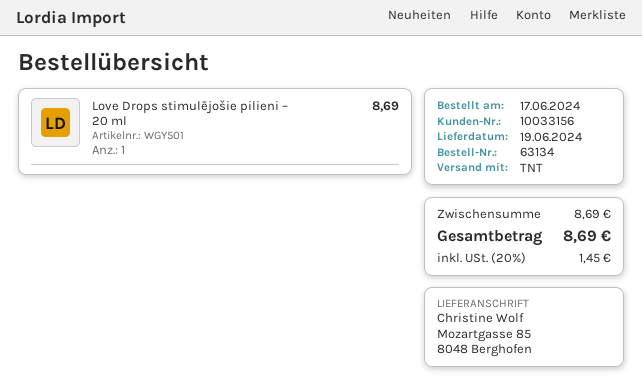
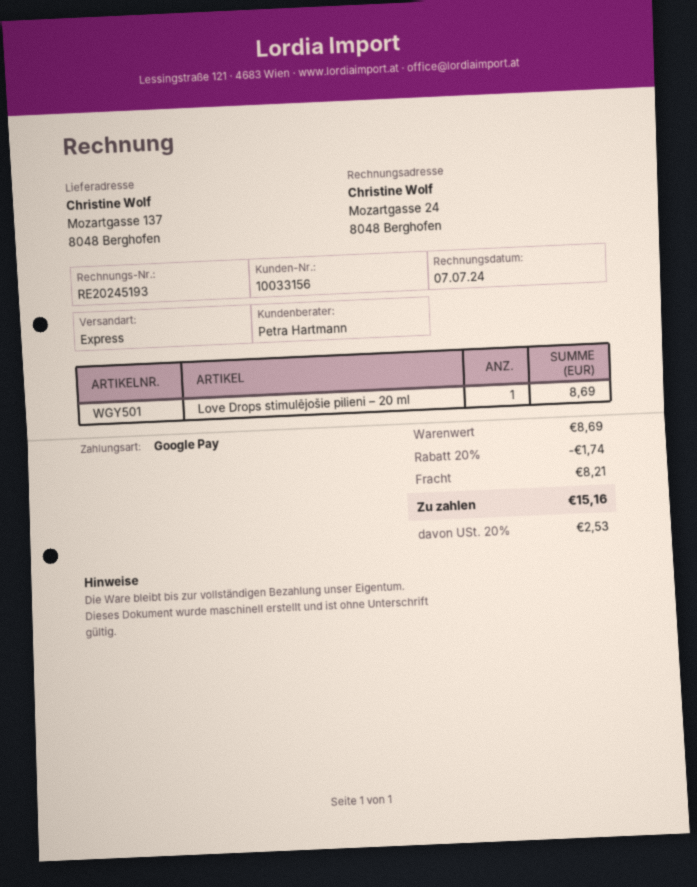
shipping method: TNT -> express
ship to: Mozartgasse 85, 8048 Berghofen -> Mozartgasse 137, 8048 Berghofen
discount: none -> 20% = 1.74
shipping: none -> 8.21
tax: 20% = 1.45 -> 20% = 2.53
total: 8.69 -> 15.16

